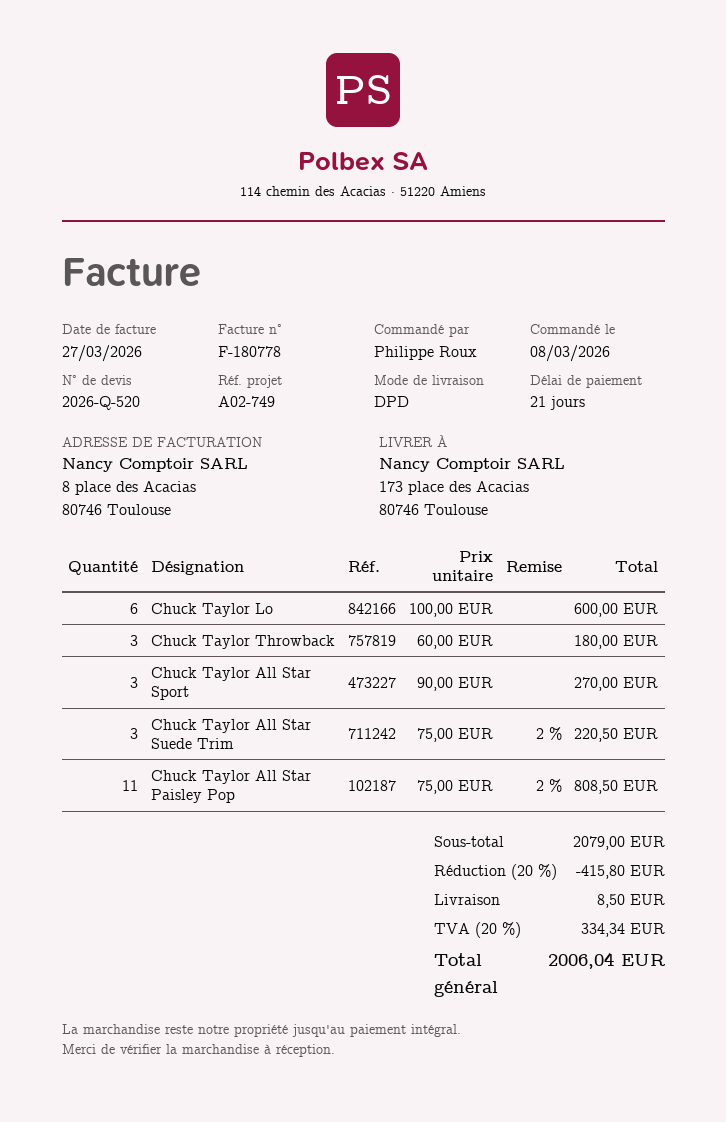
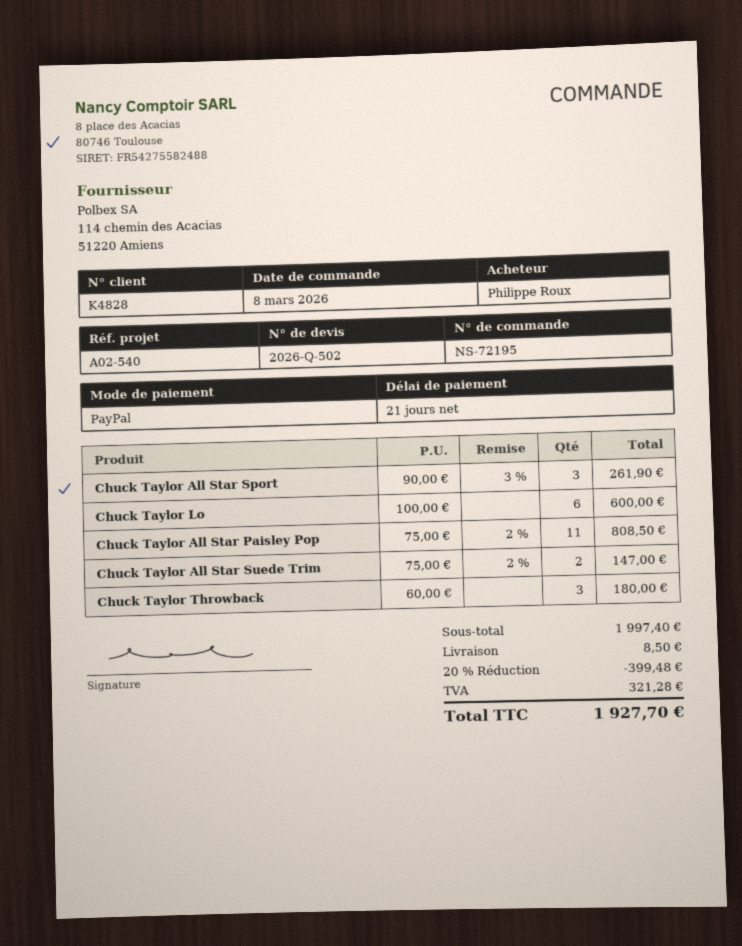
quote number: 2026-Q-520 -> 2026-Q-502
reference: A02-749 -> A02-540
Chuck Taylor All Star Sport: 3 x 90.00 = 270.00 -> 3 x 90.00 - 3% = 261.90
Chuck Taylor All Star Suede Trim: 3 x 75.00 - 2% = 220.50 -> 2 x 75.00 - 2% = 147.00
subtotal: 2079.00 -> 1997.40
discount: 20% = 415.80 -> 20% = 399.48
tax: 334.34 -> 321.28
total: 2006.04 -> 1927.70

